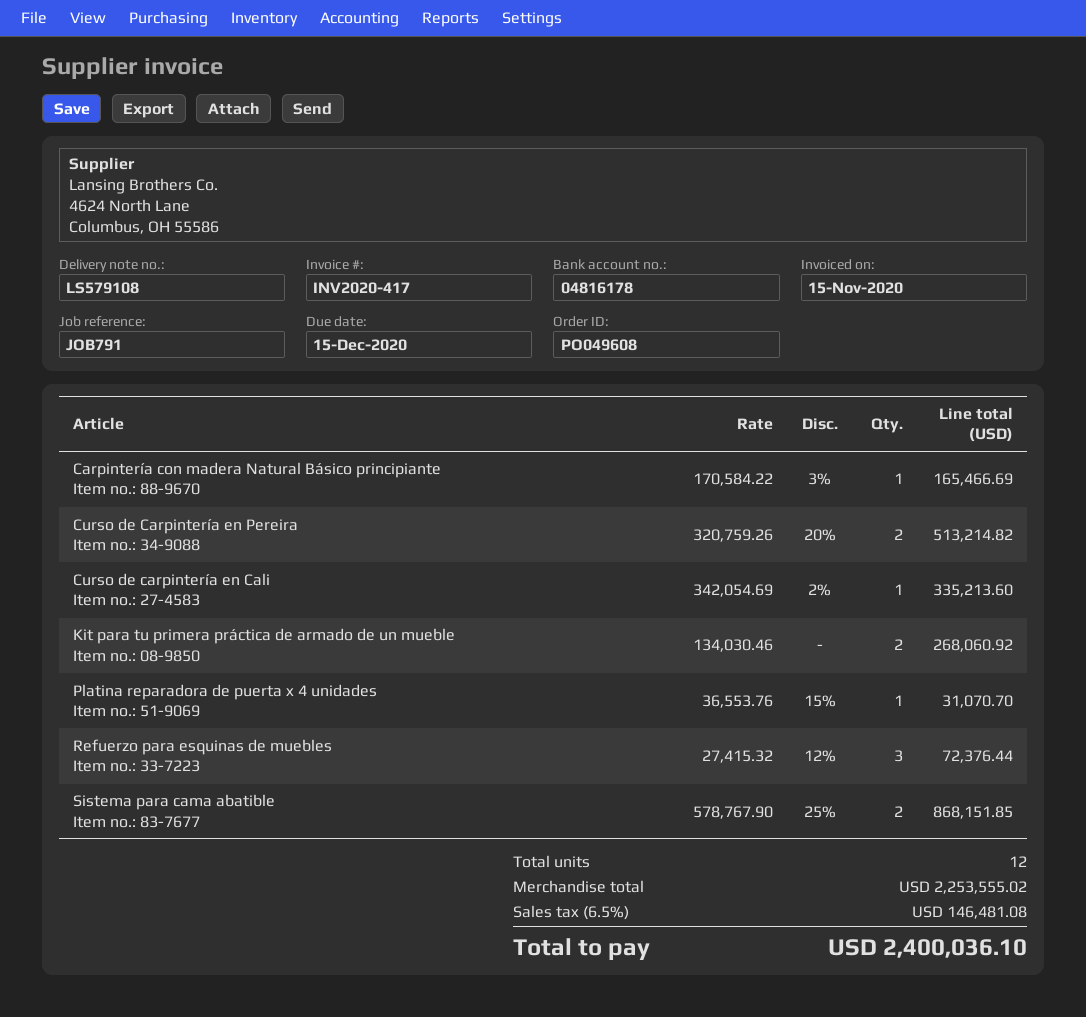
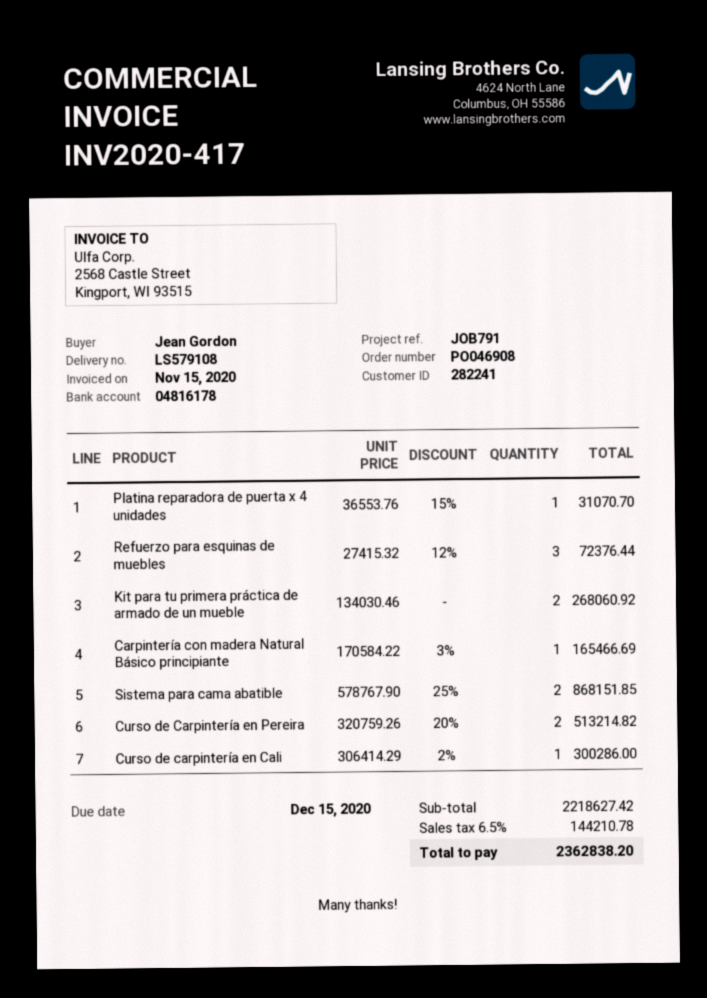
order number: PO049608 -> PO046908
Curso de carpintería en Cali: 1 x 342054.69 - 2% = 335213.60 -> 1 x 306414.29 - 2% = 300286.00
subtotal: 2253555.02 -> 2218627.42
tax: 6.5% = 146481.08 -> 6.5% = 144210.78
total: 2400036.10 -> 2362838.20

